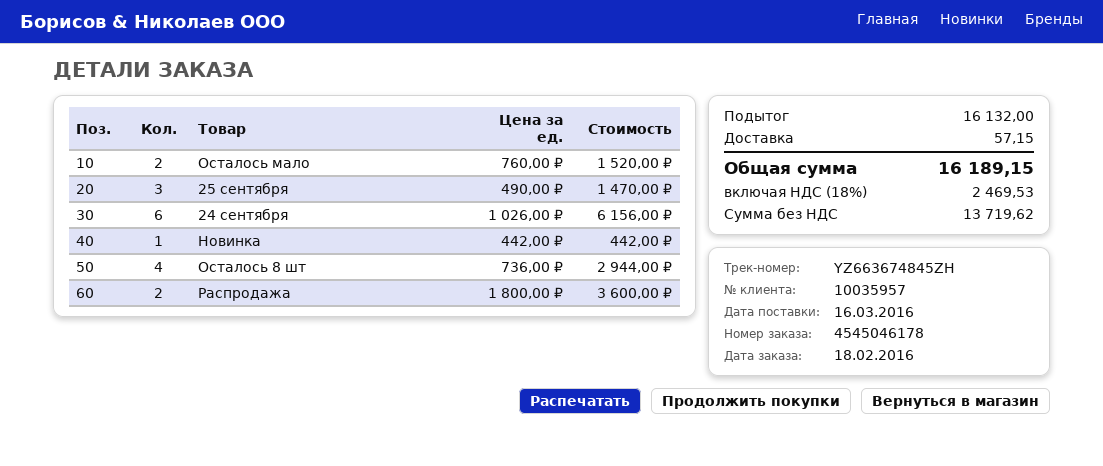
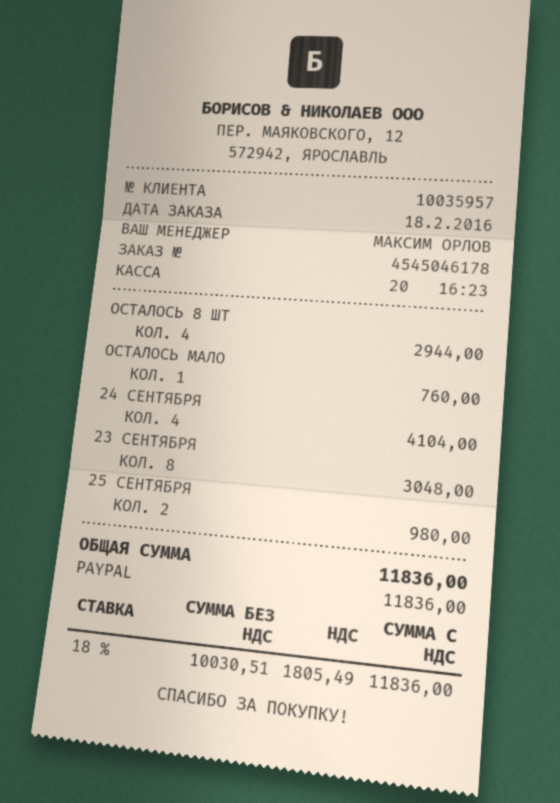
Осталось мало: 2 for 1520.00 -> 1 for 760.00
25 сентября: 3 for 1470.00 -> 2 for 980.00
24 сентября: 6 for 6156.00 -> 4 for 4104.00
Новинка: 1 for 442.00 -> none
Распродажа: 2 for 3600.00 -> none
23 СЕНТЯБРЯ: none -> 8 for 3048.00
shipping: 57.15 -> none
net: 13719.62 -> 10030.51
tax: 18% = 2469.53 -> 18% = 1805.49
total: 16189.15 -> 11836.00

